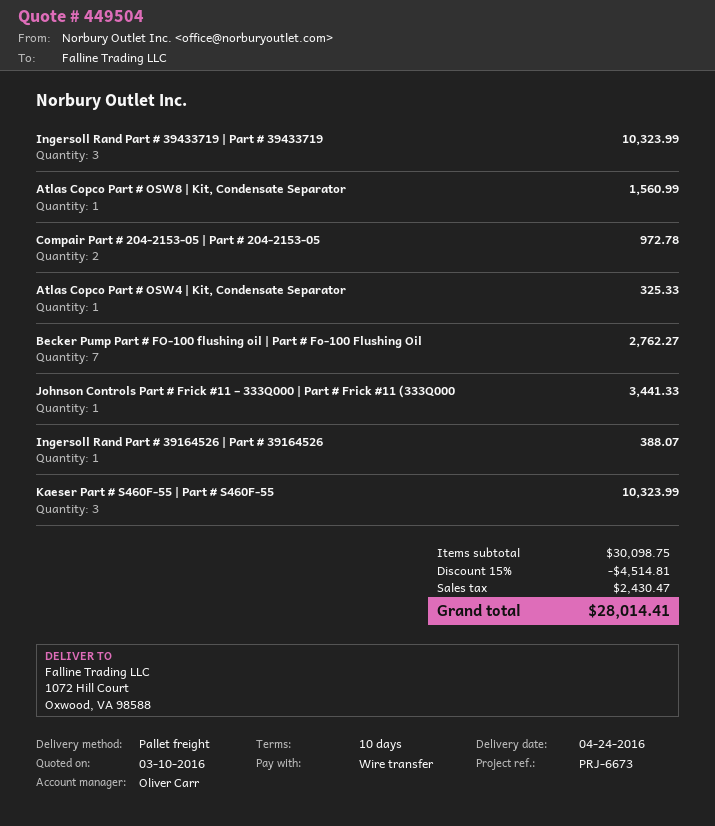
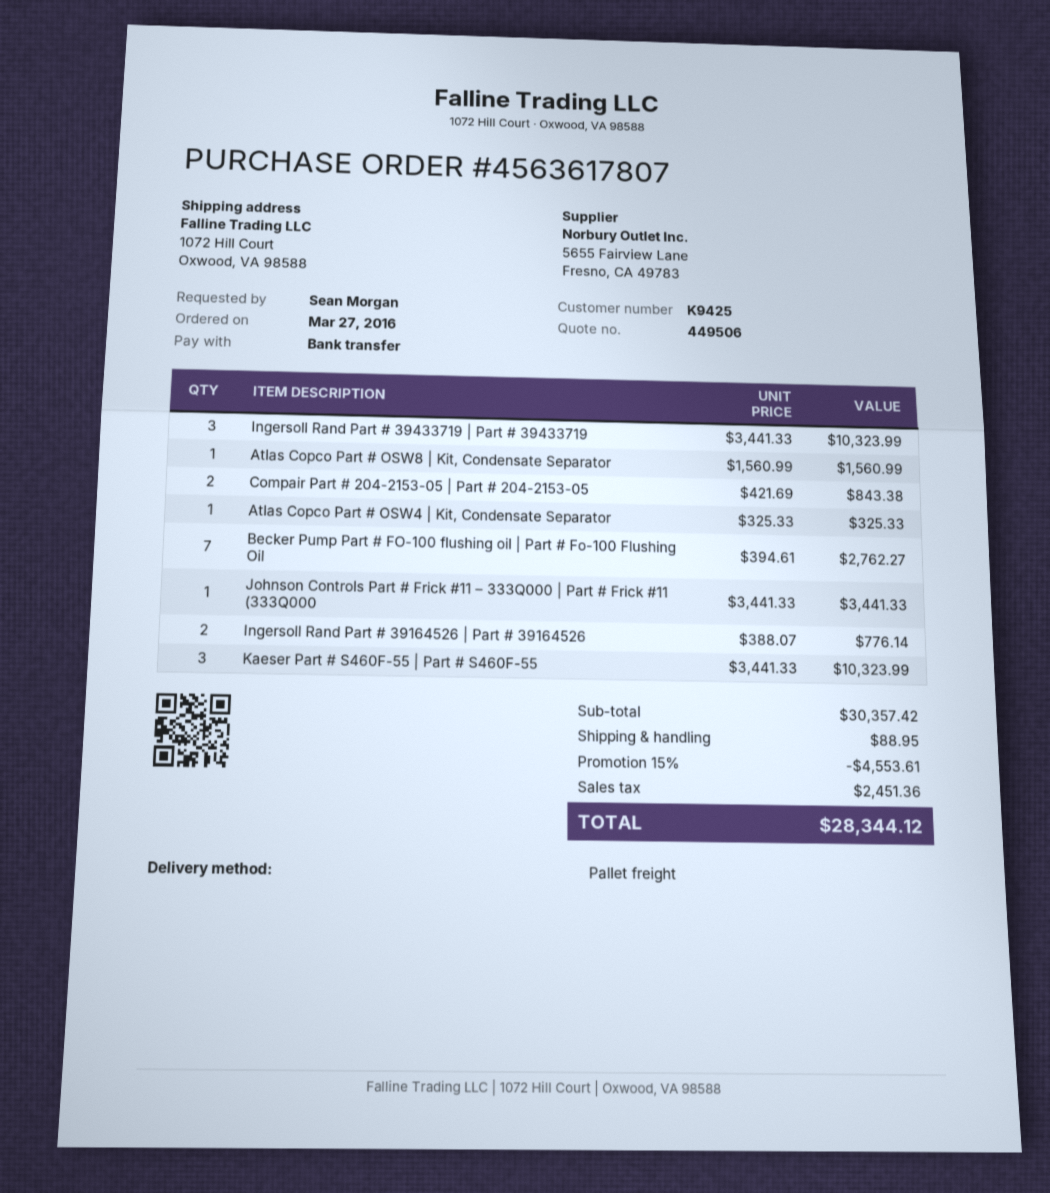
quote number: 449504 -> 449506
Compair Part # 204-2153-05 | Part # 204-2153-05: 2 for 972.78 -> 2 for 843.38
Ingersoll Rand Part # 39164526 | Part # 39164526: 1 for 388.07 -> 2 for 776.14
subtotal: 30098.75 -> 30357.42
discount: 15% = 4514.81 -> 15% = 4553.61
shipping: none -> 88.95
tax: 2430.47 -> 2451.36
total: 28014.41 -> 28344.12

